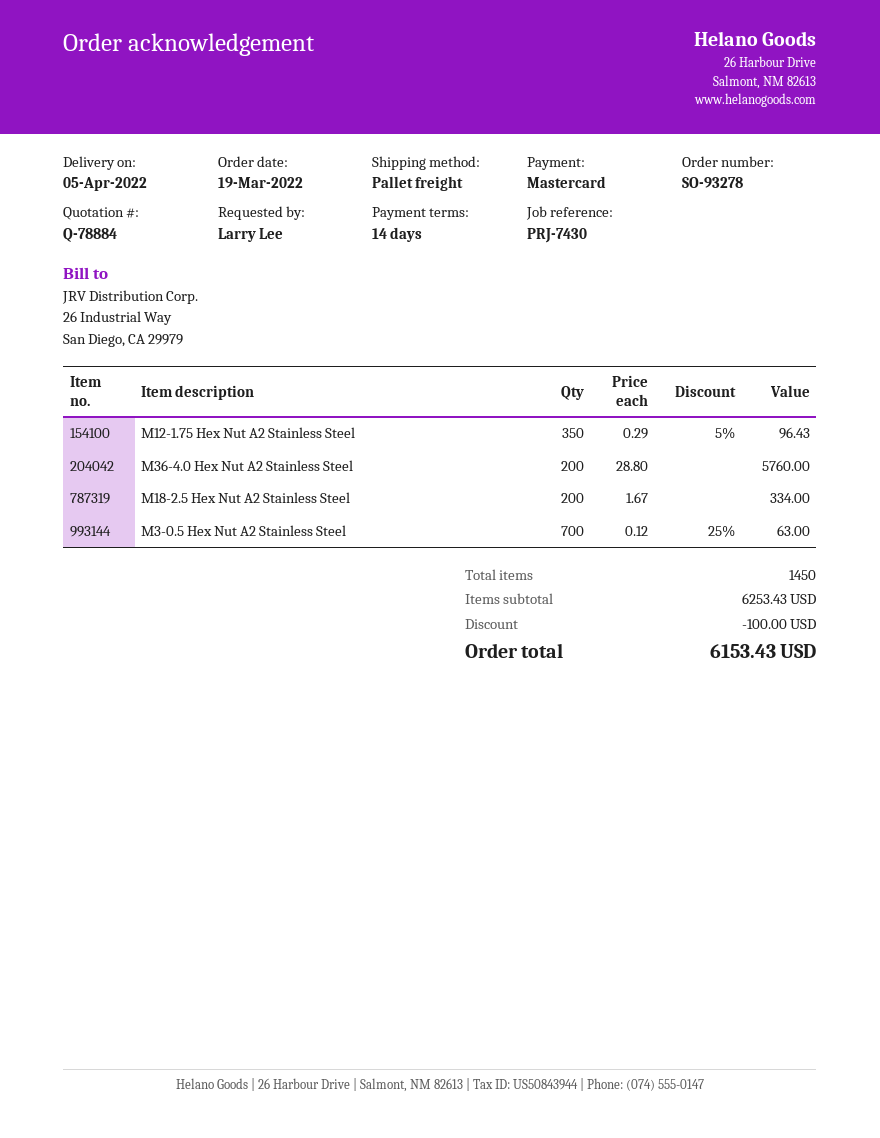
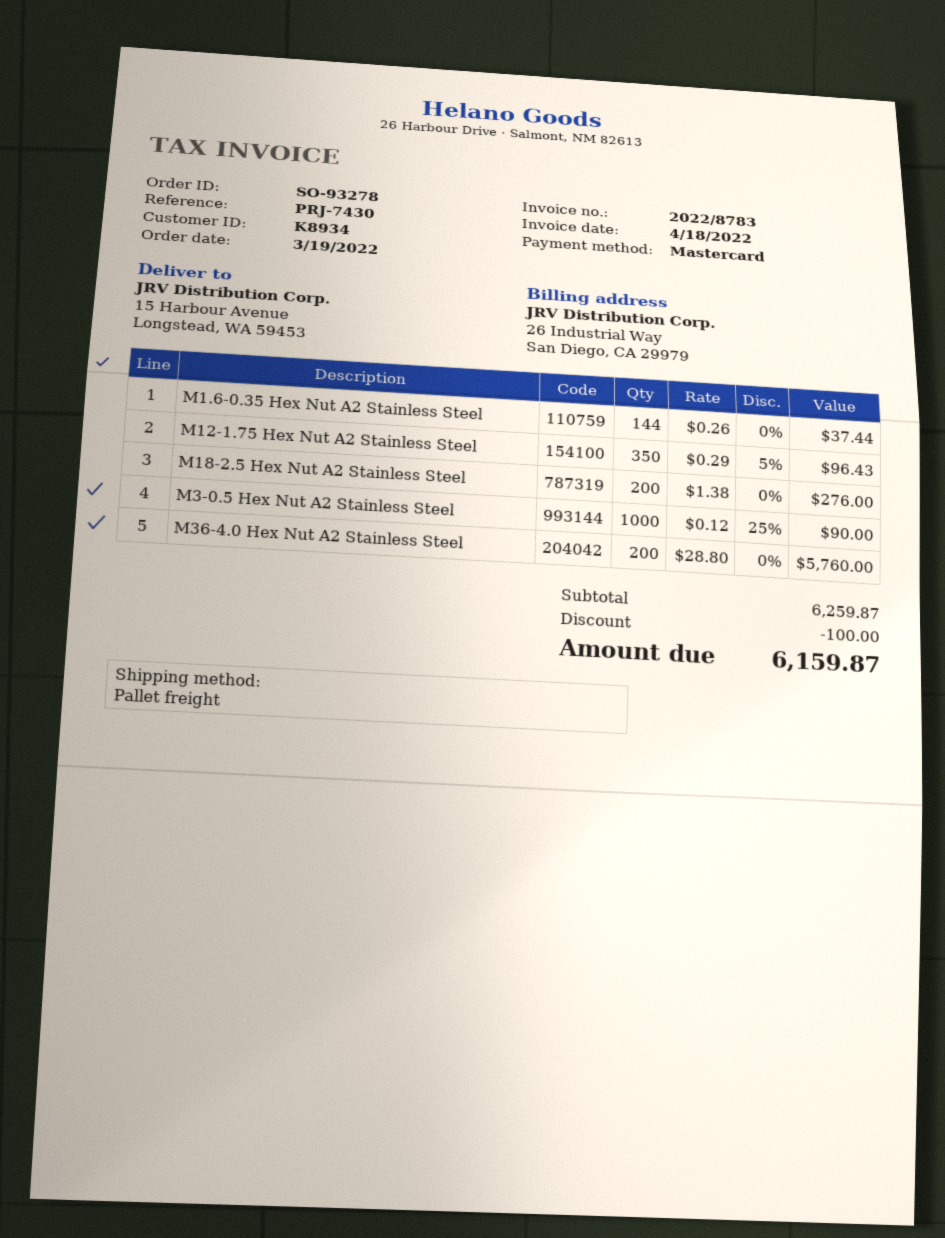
M18-2.5 Hex Nut A2 Stainless Steel: 200 x 1.67 = 334.00 -> 200 x 1.38 = 276.00
M3-0.5 Hex Nut A2 Stainless Steel: 700 x 0.12 - 25% = 63.00 -> 1000 x 0.12 - 25% = 90.00
M1.6-0.35 Hex Nut A2 Stainless Steel: none -> 144 x 0.26 = 37.44
subtotal: 6253.43 -> 6259.87
total: 6153.43 -> 6159.87

